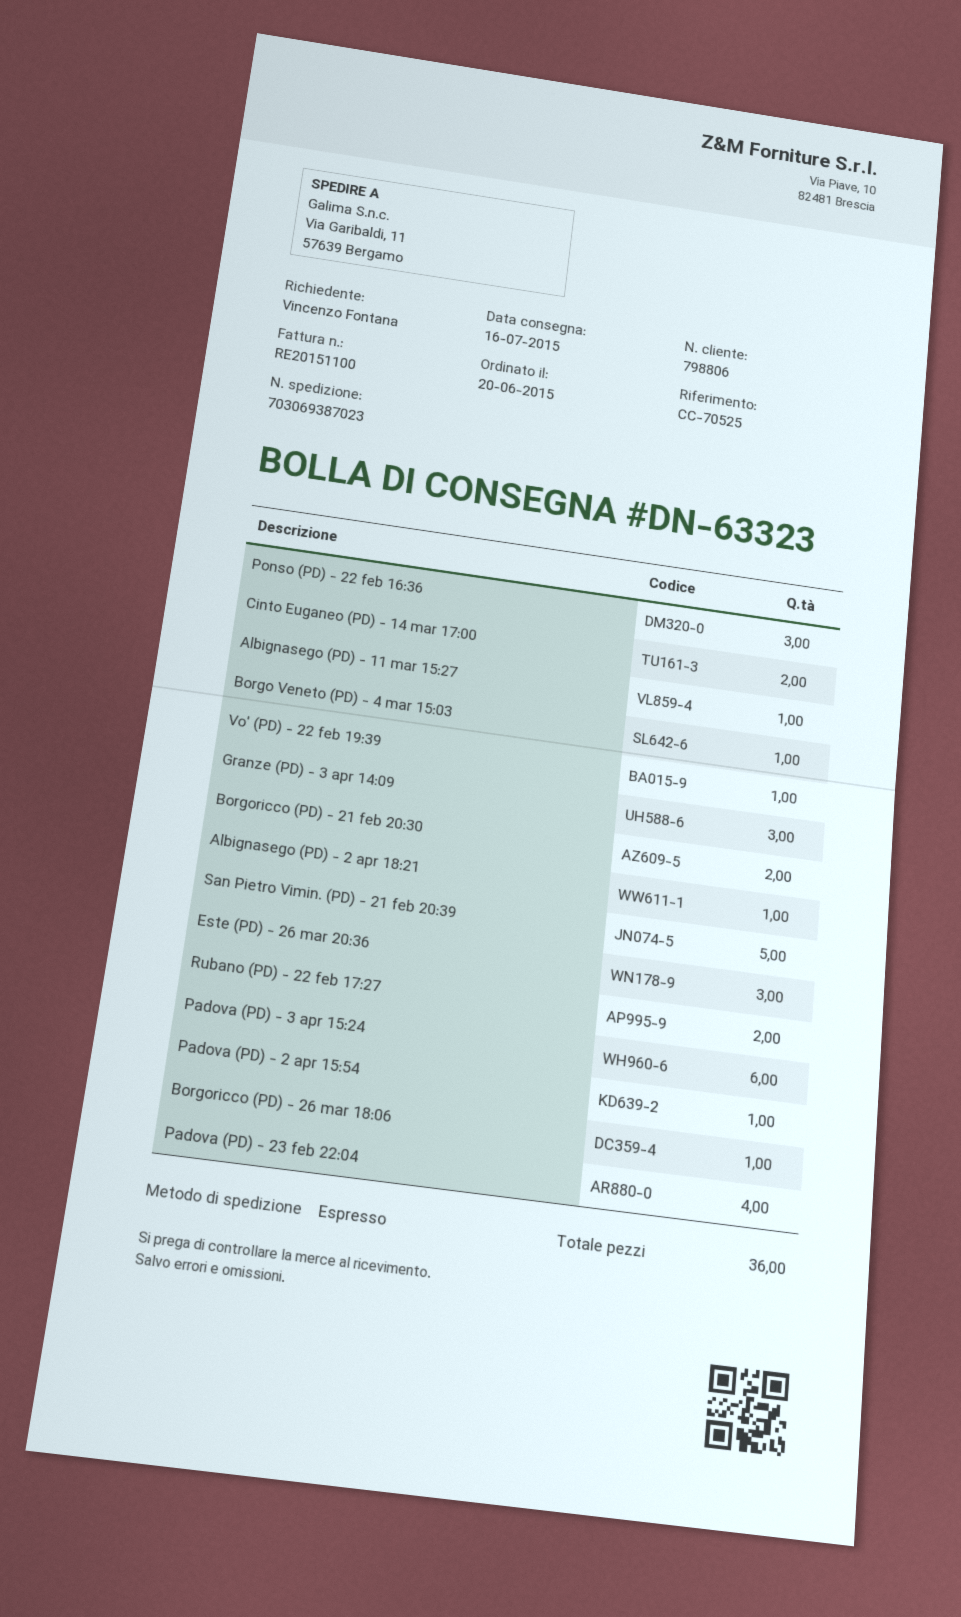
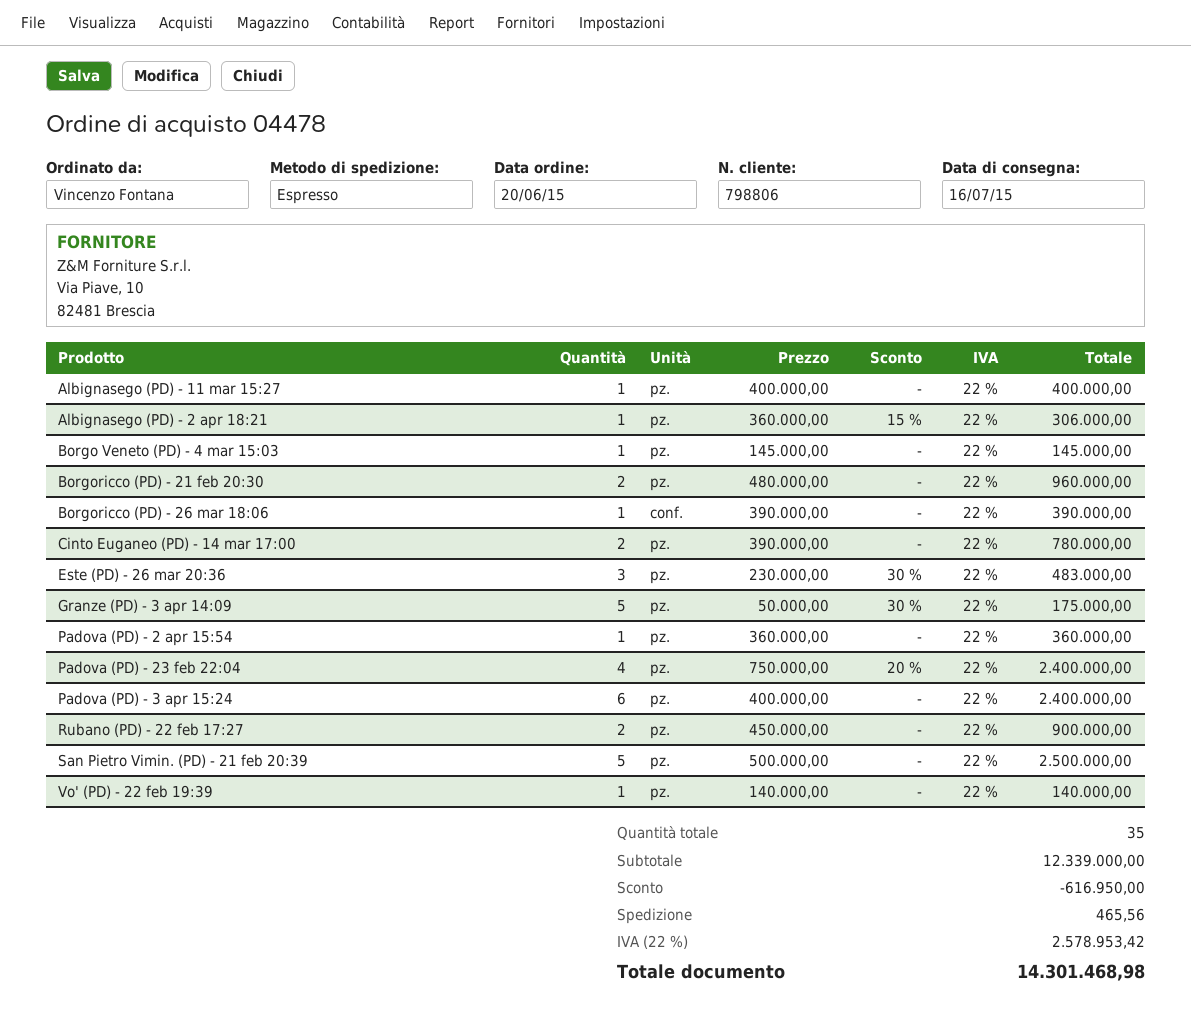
Ponso (PD) - 22 feb 16:36: 3 -> none
Granze (PD) - 3 apr 14:09: 3 -> 5
total quantity: 36 -> 35

